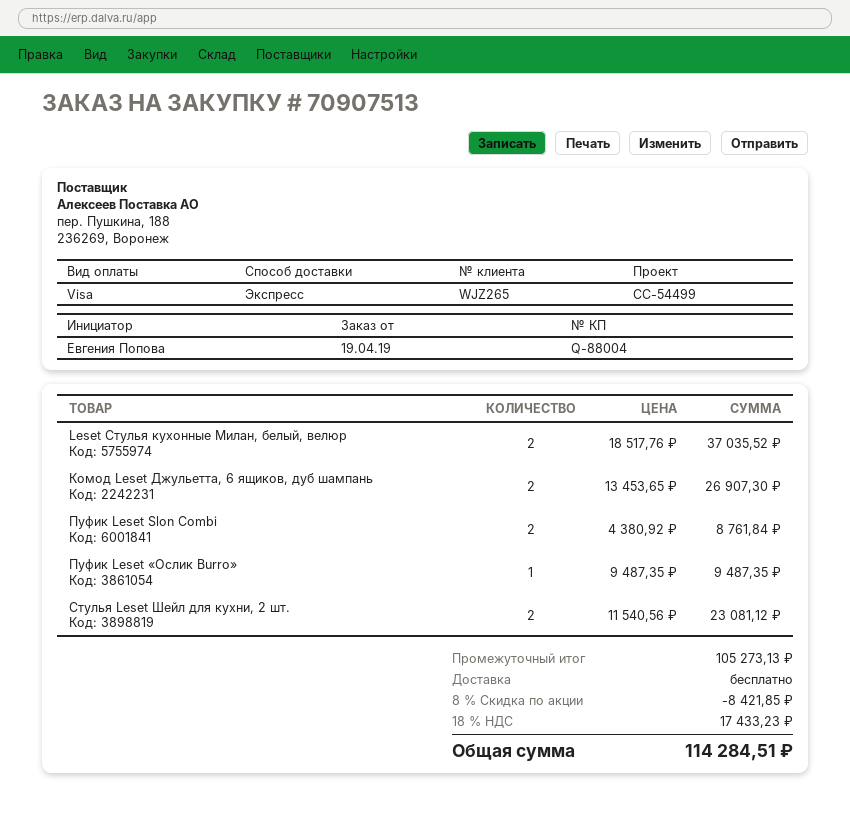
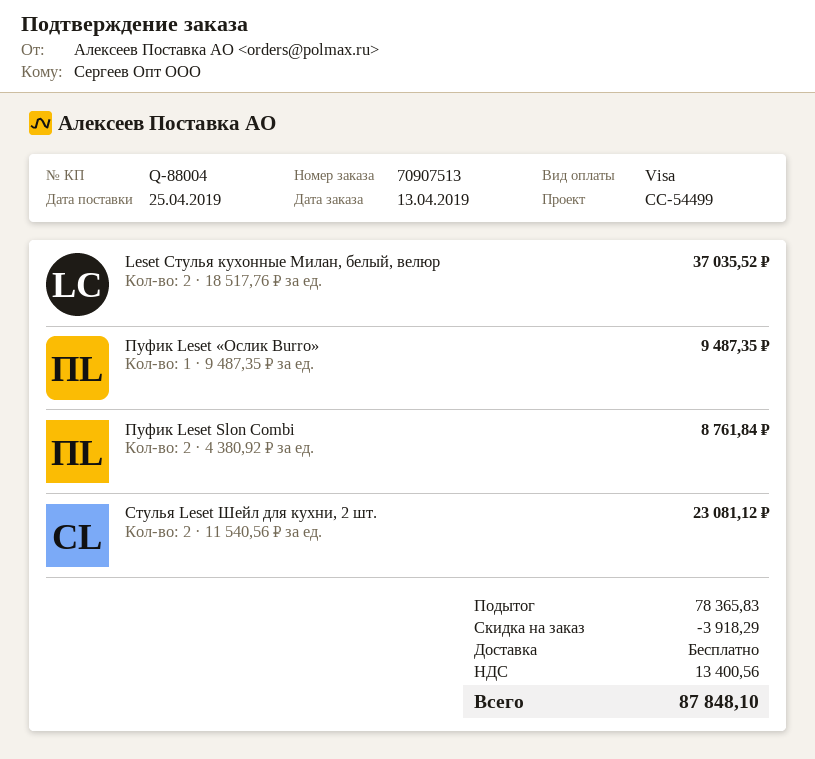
order date: 2019-04-19 -> 2019-04-13
Комод Leset Джульетта, 6 ящиков, дуб шампань: 2 x 13453.65 = 26907.30 -> none
subtotal: 105273.13 -> 78365.83
discount: 8421.85 -> 3918.29
tax: 17433.23 -> 13400.56
total: 114284.51 -> 87848.10

